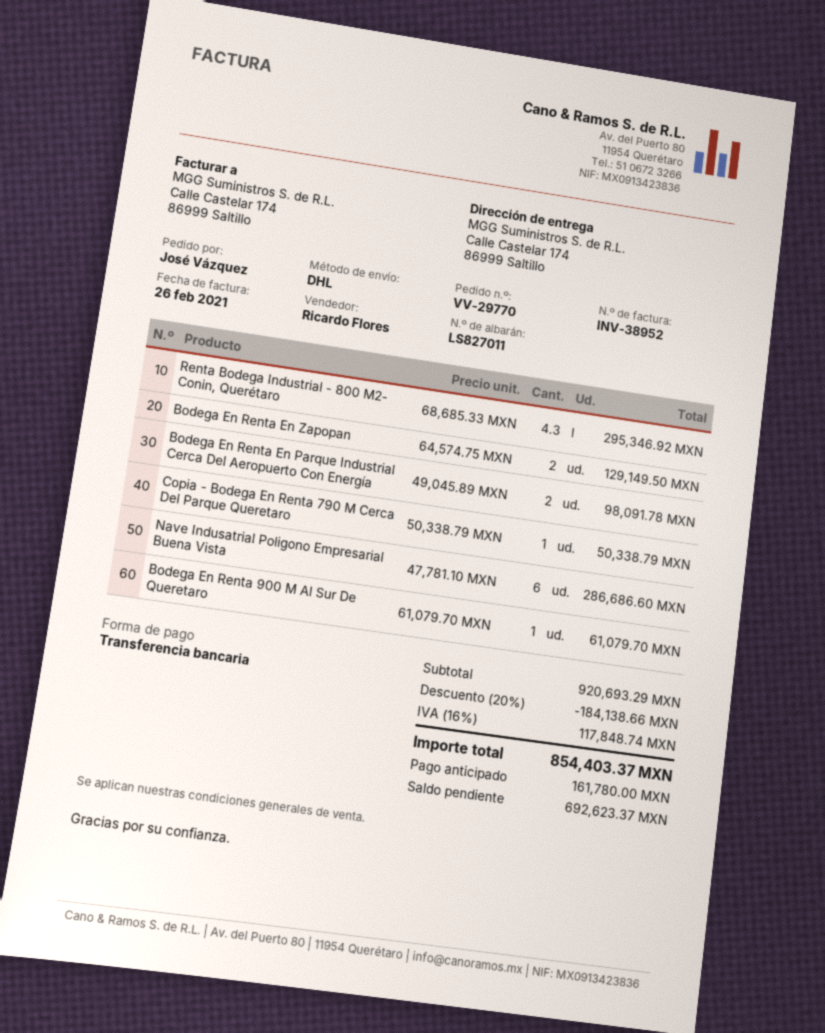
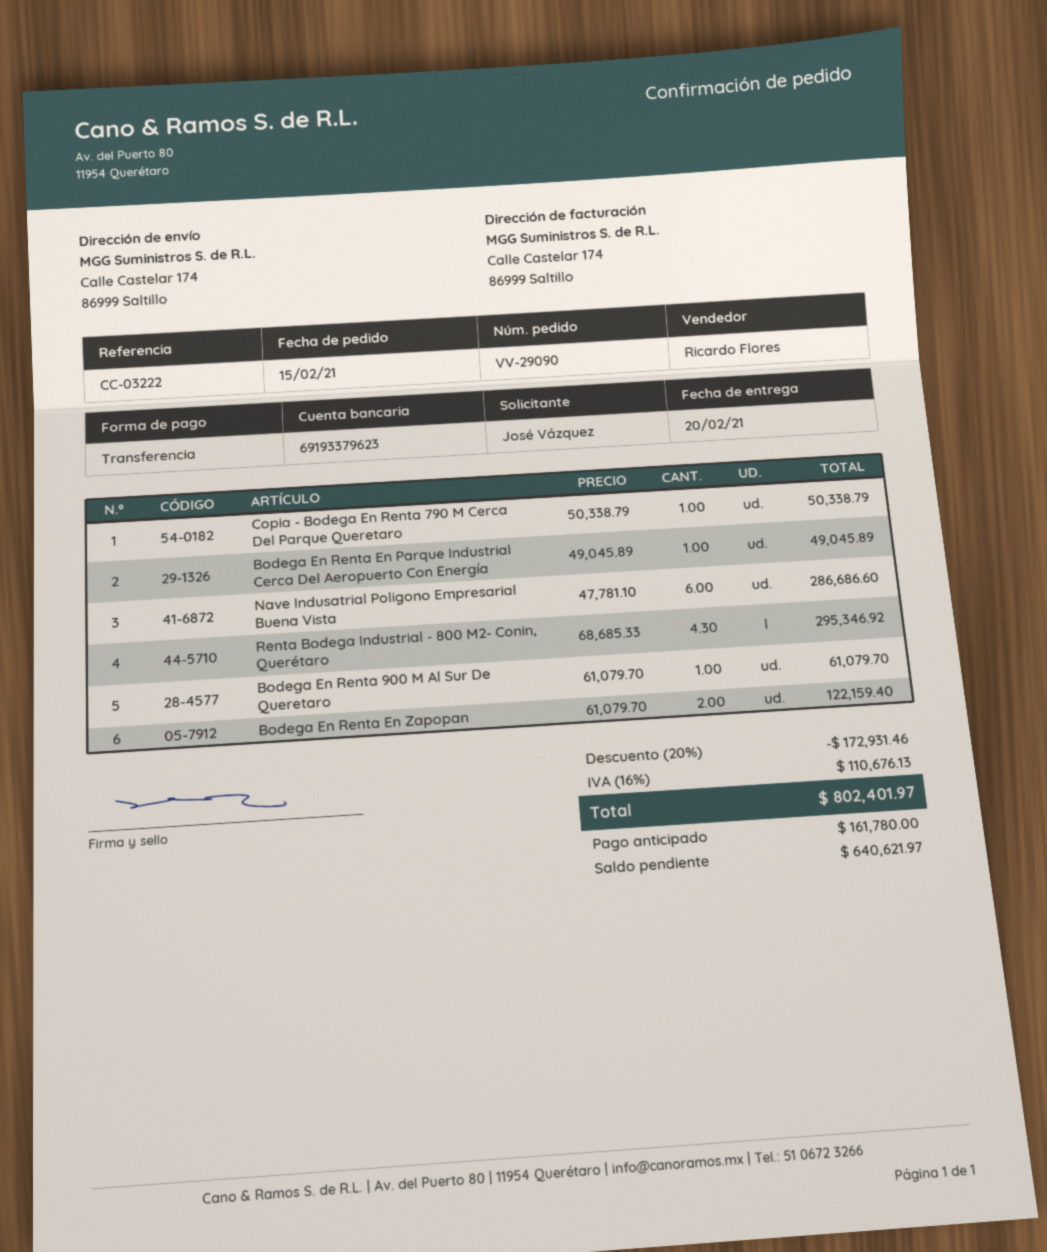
order number: VV-29770 -> VV-29090
Bodega En Renta En Zapopan: 2 x 64574.75 = 129149.50 -> 2 x 61079.70 = 122159.40
Bodega En Renta En Parque Industrial Cerca Del Aeropuerto Con Energía: 2 x 49045.89 = 98091.78 -> 1 x 49045.89 = 49045.89
discount: 20% = 184138.66 -> 20% = 172931.46
tax: 16% = 117848.74 -> 16% = 110676.13
total: 854403.37 -> 802401.97
balance: 692623.37 -> 640621.97

